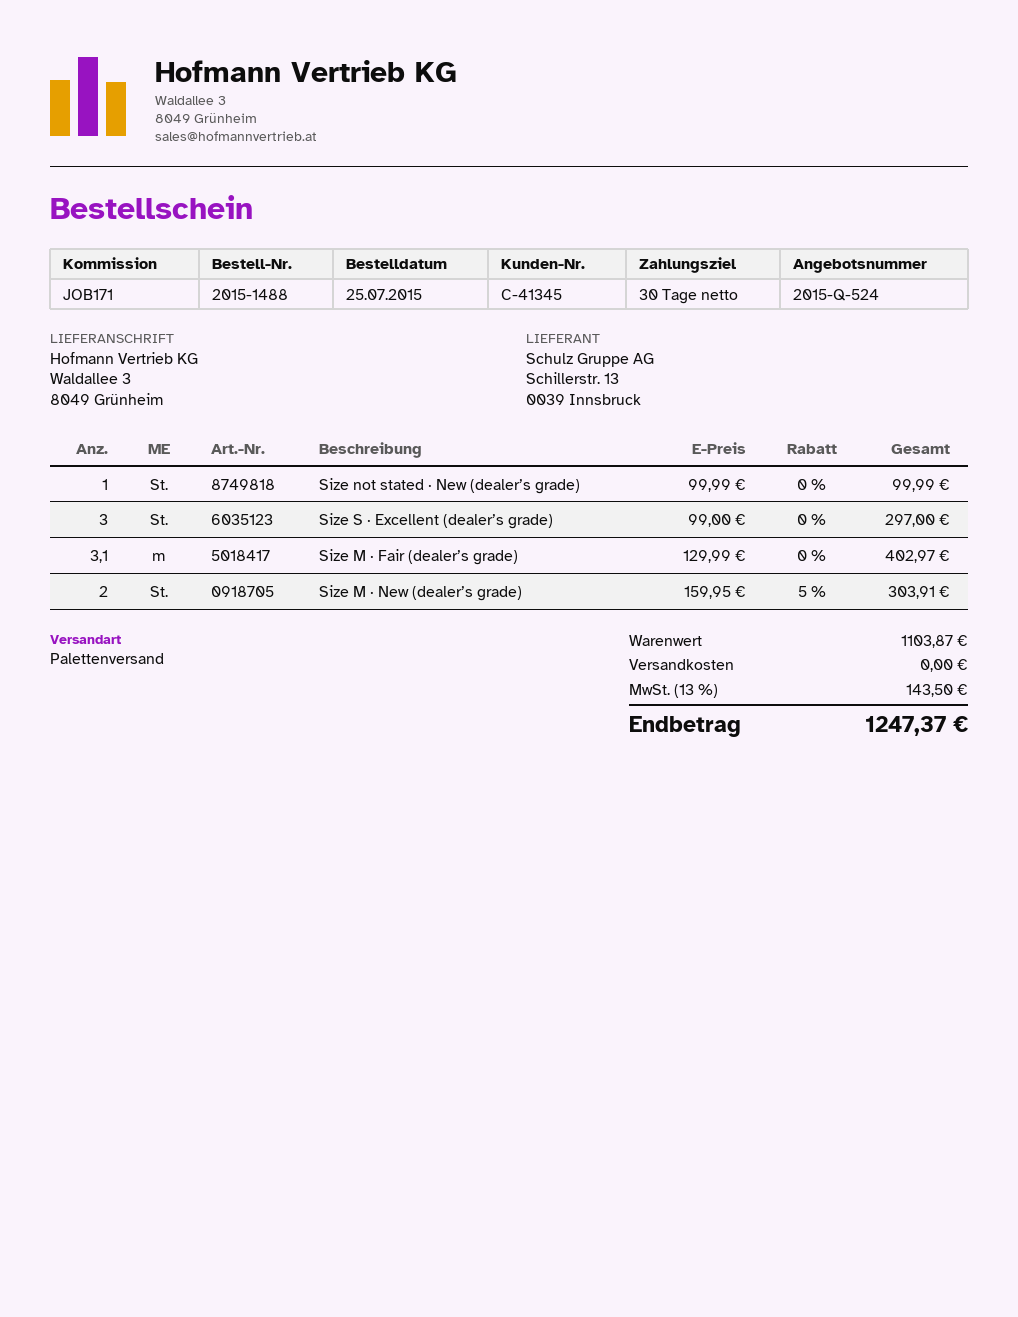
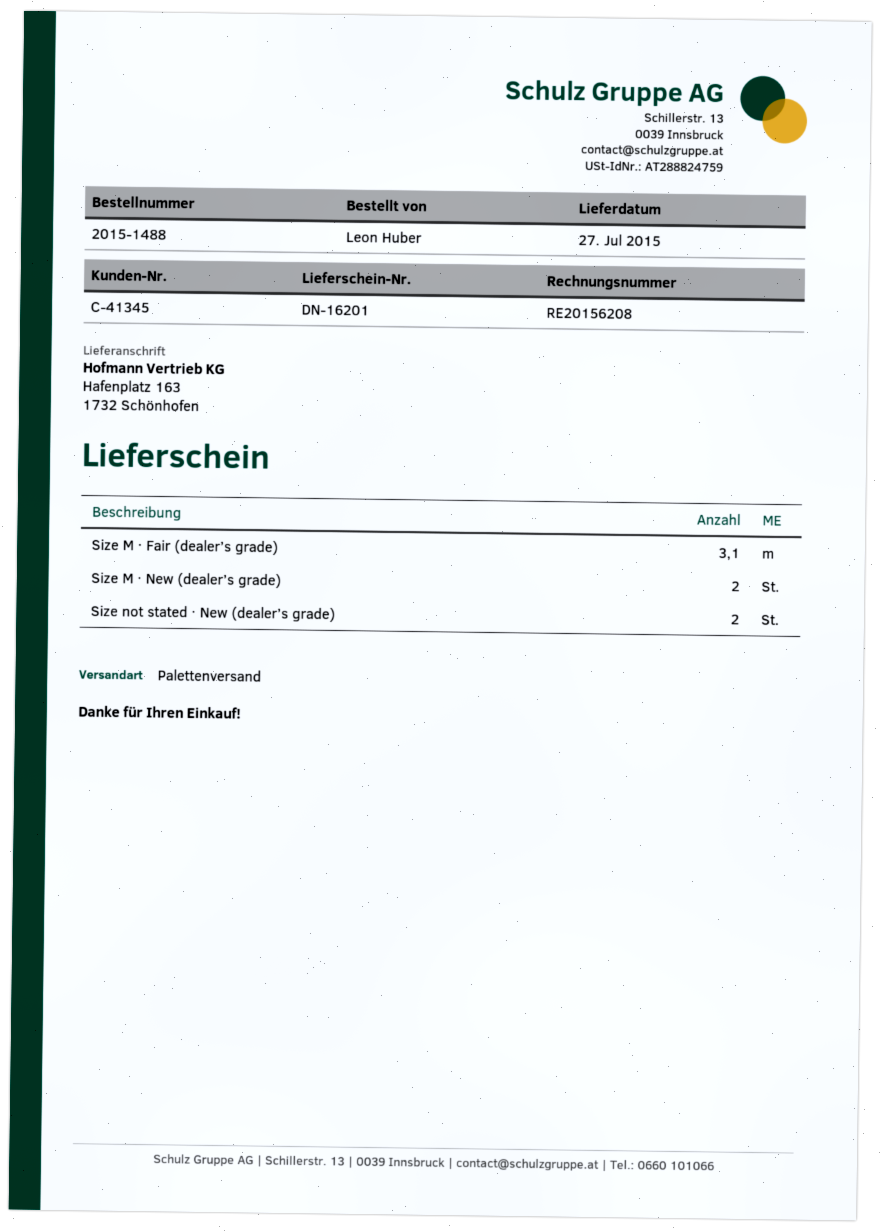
ship to: Waldallee 3, 8049 Grünheim -> Hafenplatz 163, 1732 Schönhofen
Size not stated · New (dealer’s grade): 1 -> 2
Size S · Excellent (dealer’s grade): 3 -> none

